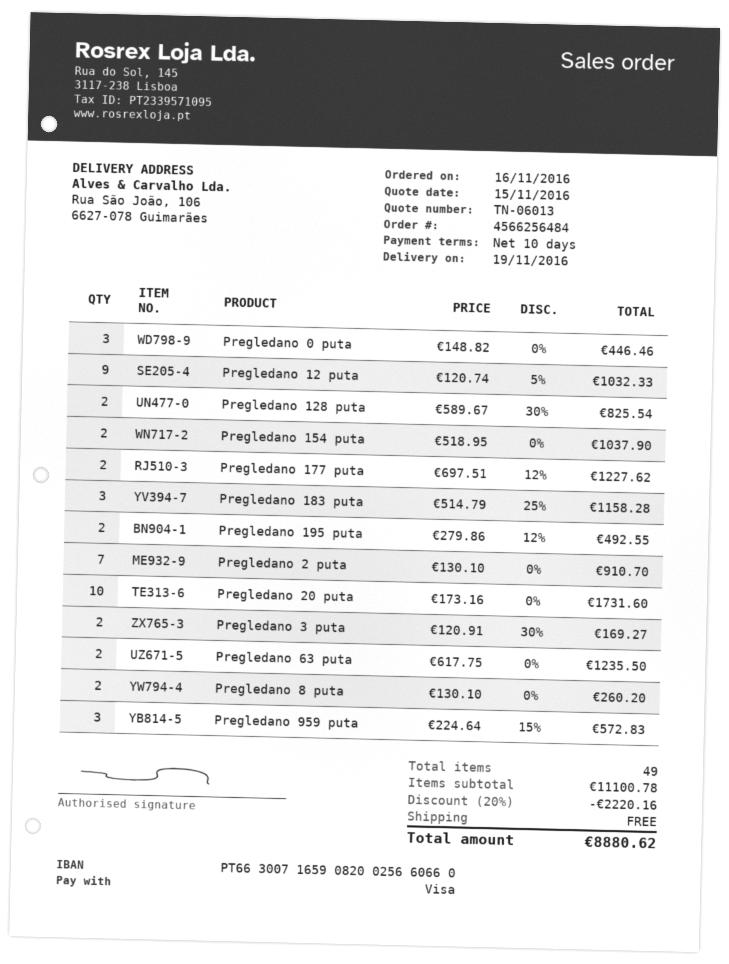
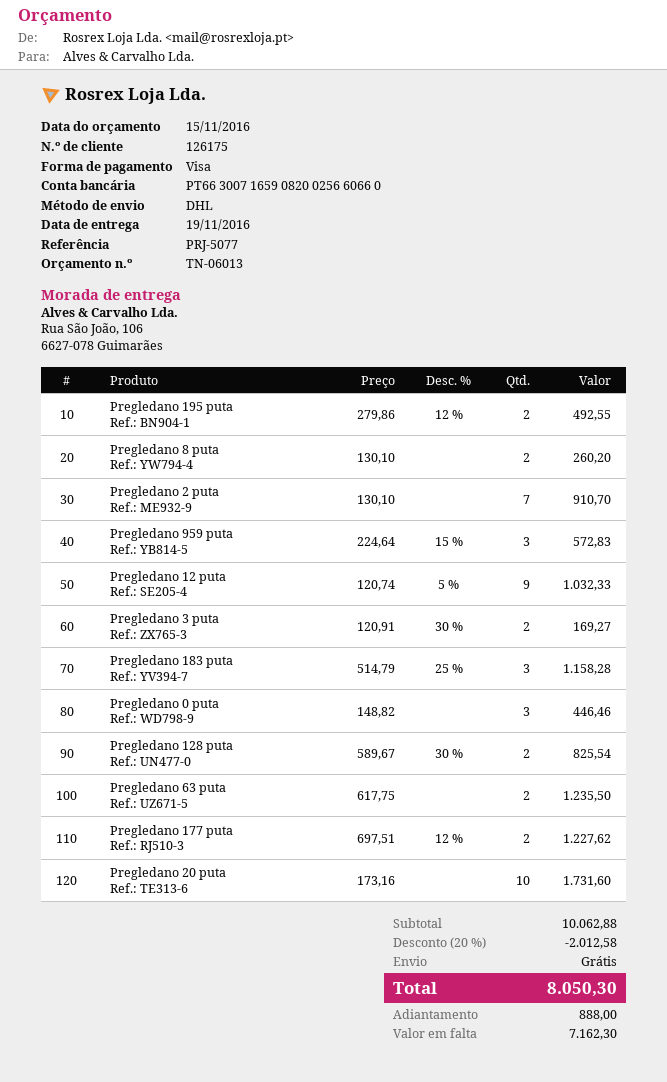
Pregledano 154 puta: 2 x 518.95 = 1037.90 -> none
subtotal: 11100.78 -> 10062.88
discount: 20% = 2220.16 -> 20% = 2012.58
total: 8880.62 -> 8050.30

